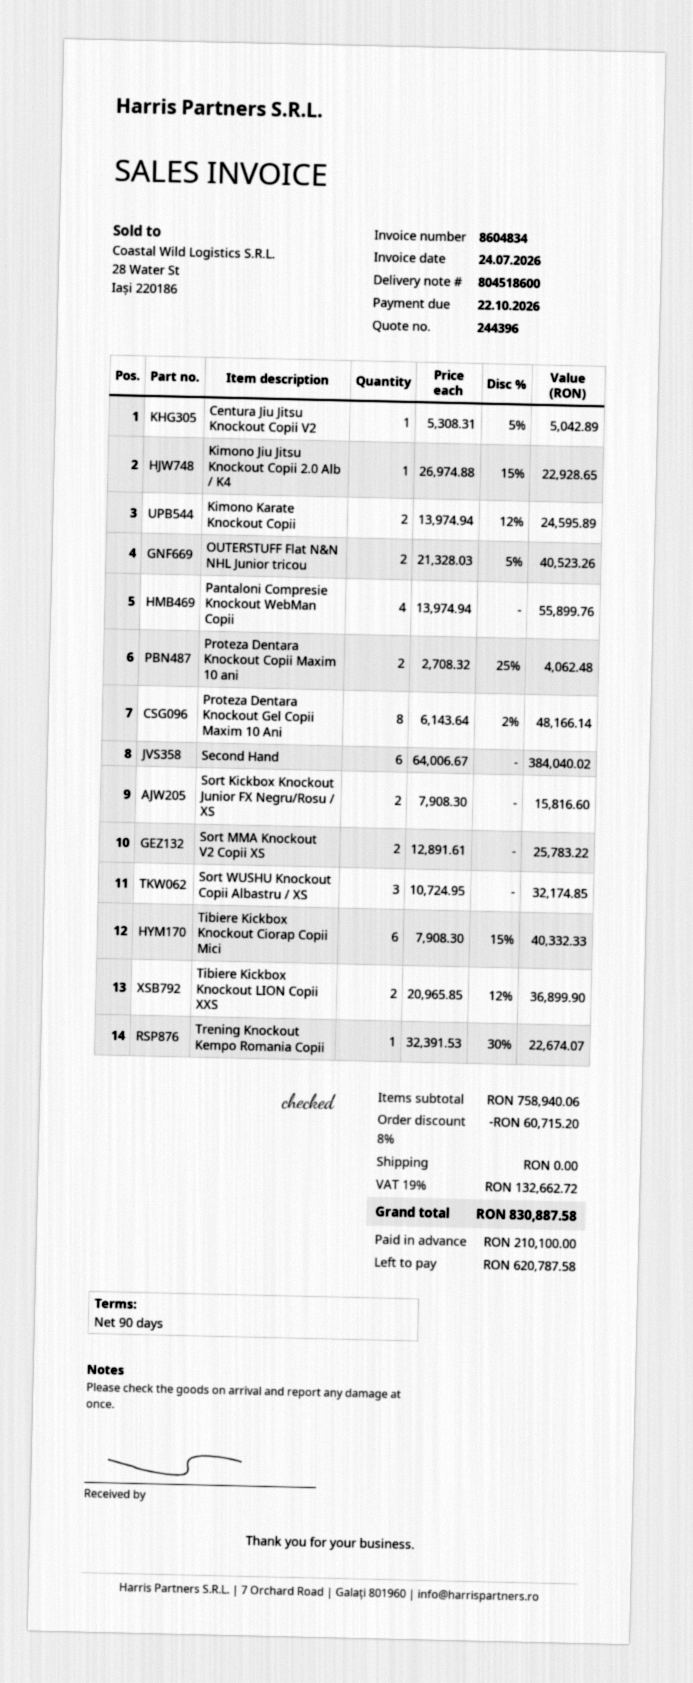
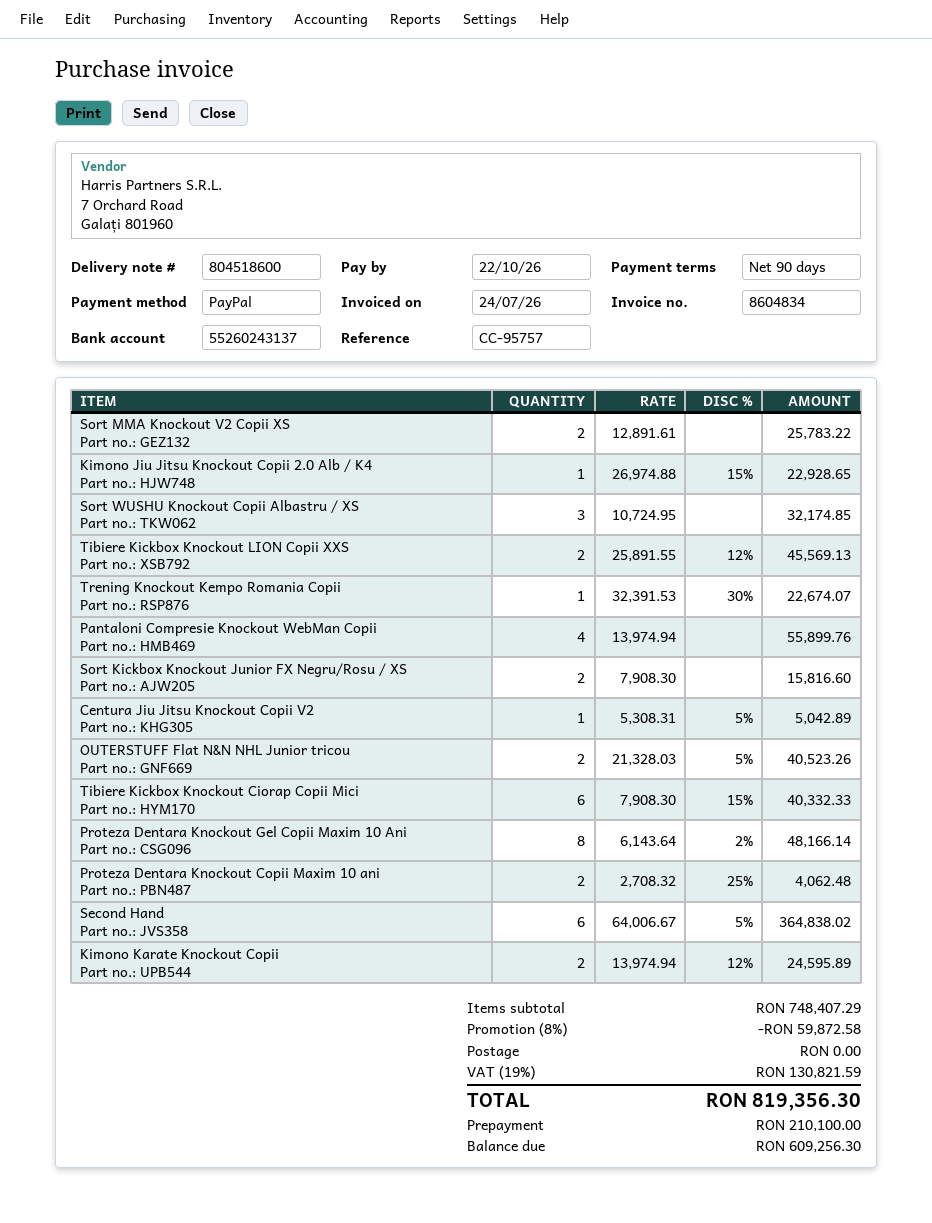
Second Hand: 6 x 64006.67 = 384040.02 -> 6 x 64006.67 - 5% = 364838.02
Tibiere Kickbox Knockout LION Copii XXS: 2 x 20965.85 - 12% = 36899.90 -> 2 x 25891.55 - 12% = 45569.13
subtotal: 758940.06 -> 748407.29
discount: 8% = 60715.20 -> 8% = 59872.58
tax: 19% = 132662.72 -> 19% = 130821.59
total: 830887.58 -> 819356.30
balance: 620787.58 -> 609256.30

